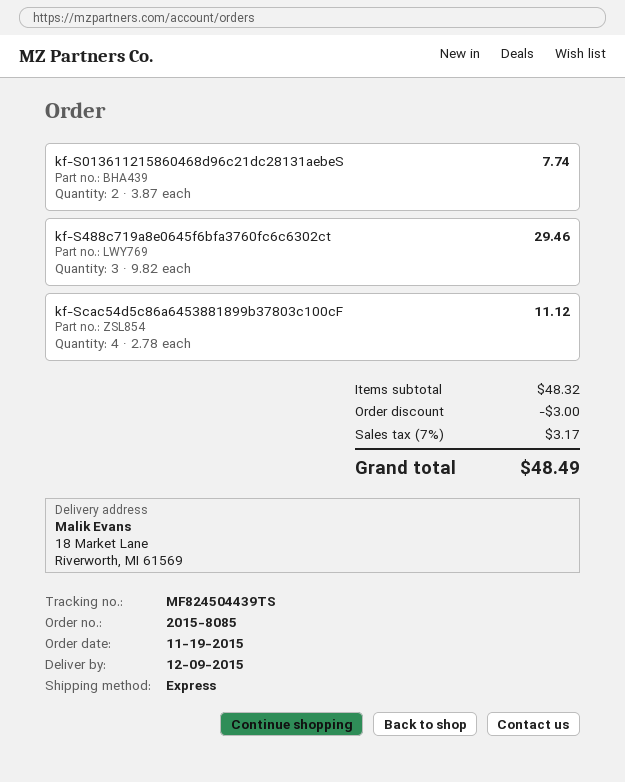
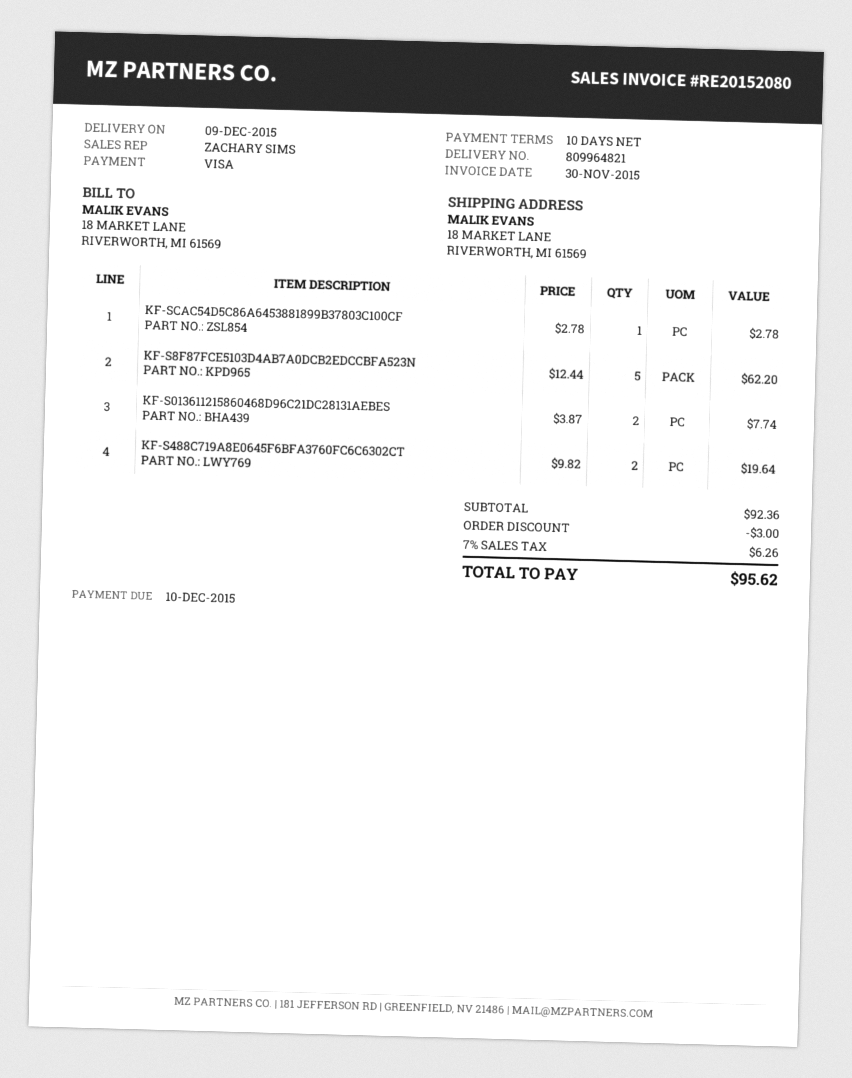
kf-S488c719a8e0645f6bfa3760fc6c6302ct: 3 x 9.82 = 29.46 -> 2 x 9.82 = 19.64
kf-Scac54d5c86a6453881899b37803c100cF: 4 x 2.78 = 11.12 -> 1 x 2.78 = 2.78
KF-S8F87FCE5103D4AB7A0DCB2EDCCBFA523N: none -> 5 x 12.44 = 62.20
subtotal: 48.32 -> 92.36
tax: 7% = 3.17 -> 7% = 6.26
total: 48.49 -> 95.62

